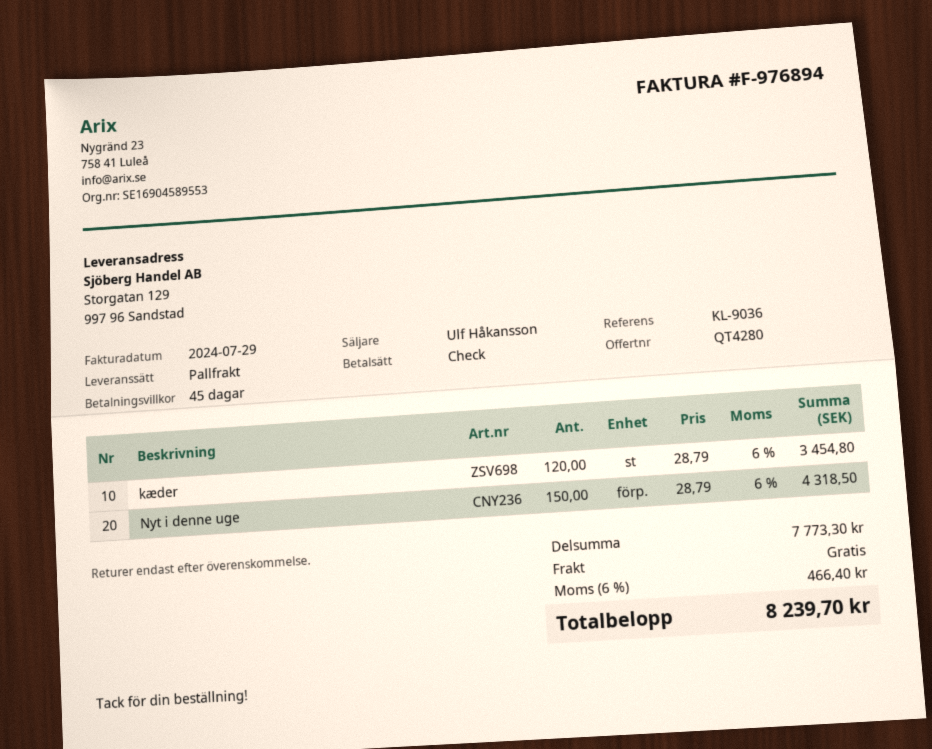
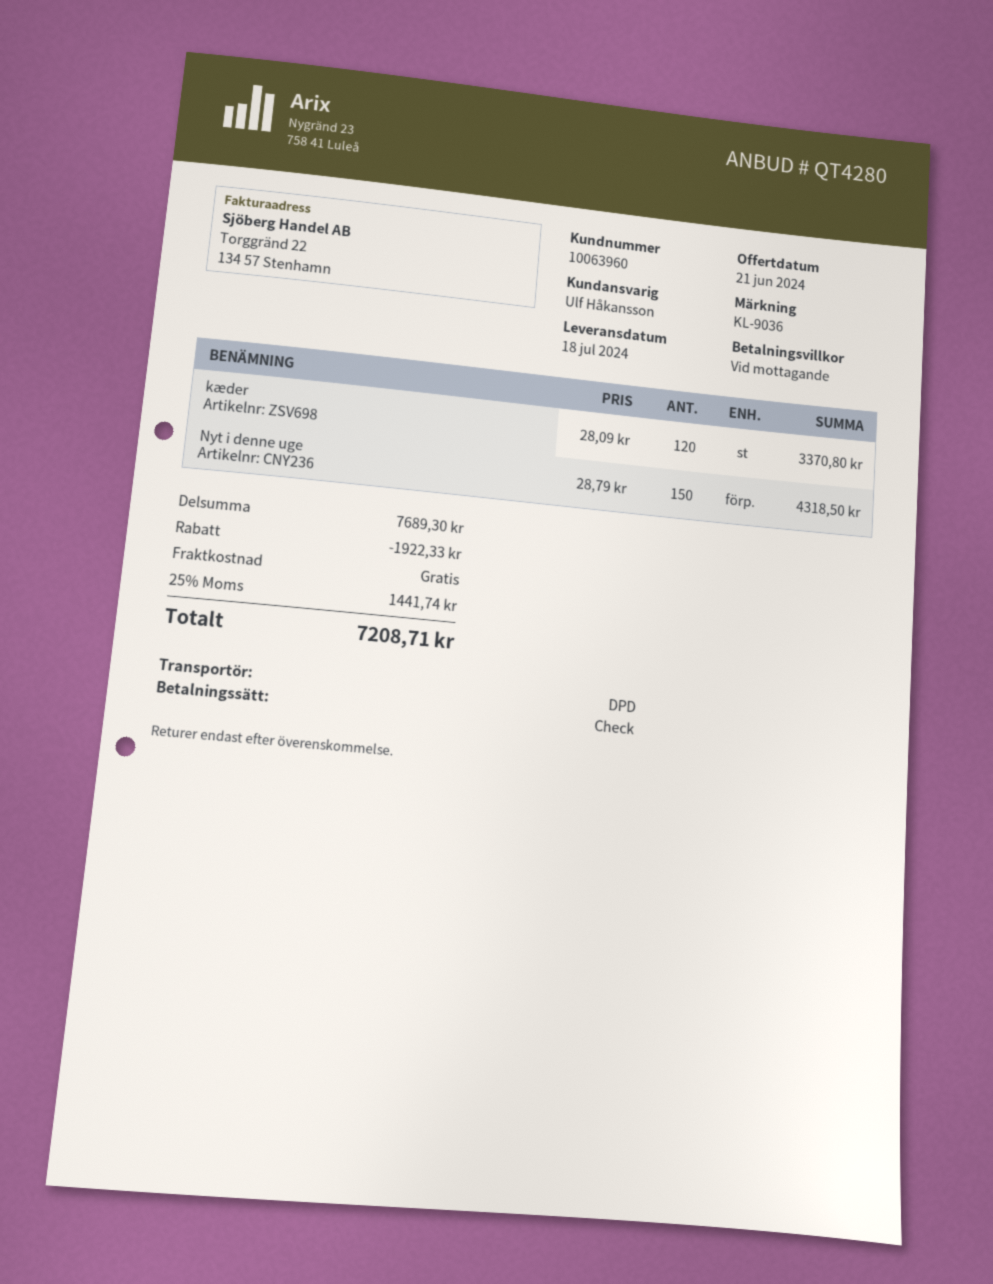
payment terms: 45 days -> on receipt
shipping method: pallet freight -> DPD
kæder: 120 x 28.79 = 3454.80 -> 120 x 28.09 = 3370.80
subtotal: 7773.30 -> 7689.30
discount: none -> 1922.33
tax: 6% = 466.40 -> 25% = 1441.74
total: 8239.70 -> 7208.71

